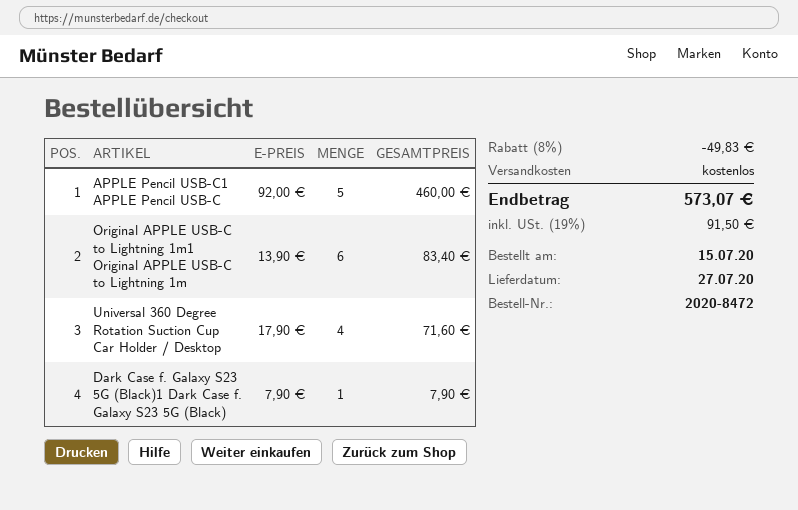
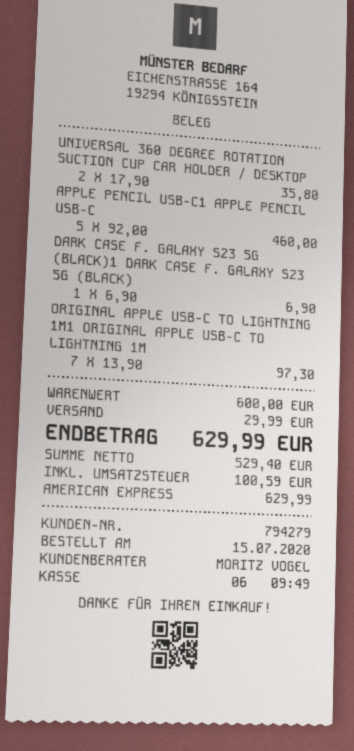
Original APPLE USB-C to Lightning 1m1 Original APPLE USB-C to Lightning 1m: 6 x 13.90 = 83.40 -> 7 x 13.90 = 97.30
Universal 360 Degree Rotation Suction Cup Car Holder / Desktop: 4 x 17.90 = 71.60 -> 2 x 17.90 = 35.80
Dark Case f. Galaxy S23 5G (Black)1 Dark Case f. Galaxy S23 5G (Black): 1 x 7.90 = 7.90 -> 1 x 6.90 = 6.90
discount: 8% = 49.83 -> none
shipping: 0.00 -> 29.99
tax: 91.50 -> 100.59
total: 573.07 -> 629.99

